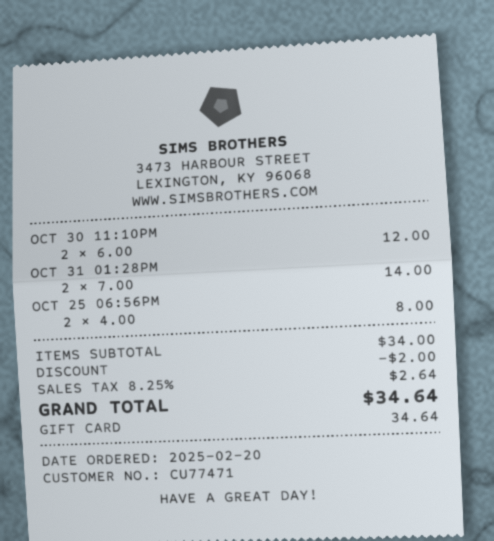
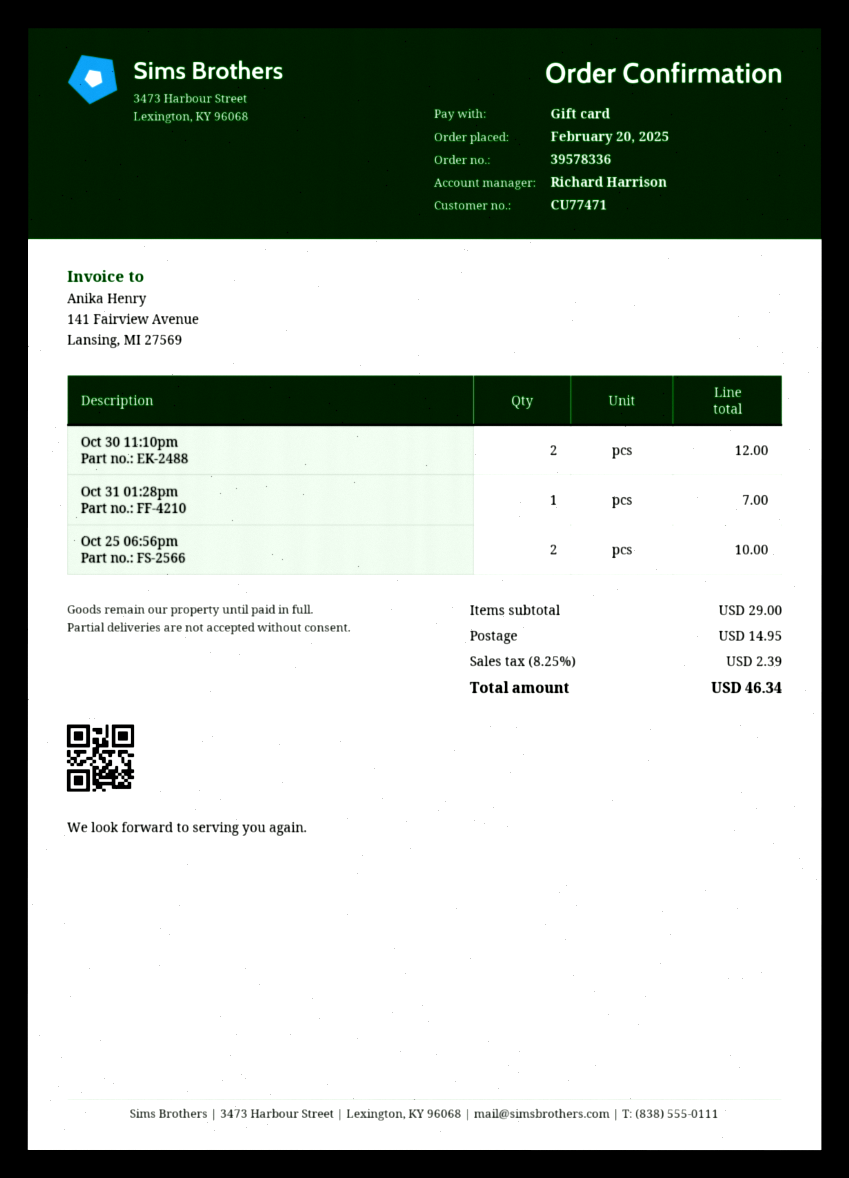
OCT 31 01:28PM: 2 for 14.00 -> 1 for 7.00
OCT 25 06:56PM: 2 for 8.00 -> 2 for 10.00
subtotal: 34.00 -> 29.00
discount: 2.00 -> none
shipping: none -> 14.95
tax: 8.25% = 2.64 -> 8.25% = 2.39
total: 34.64 -> 46.34

